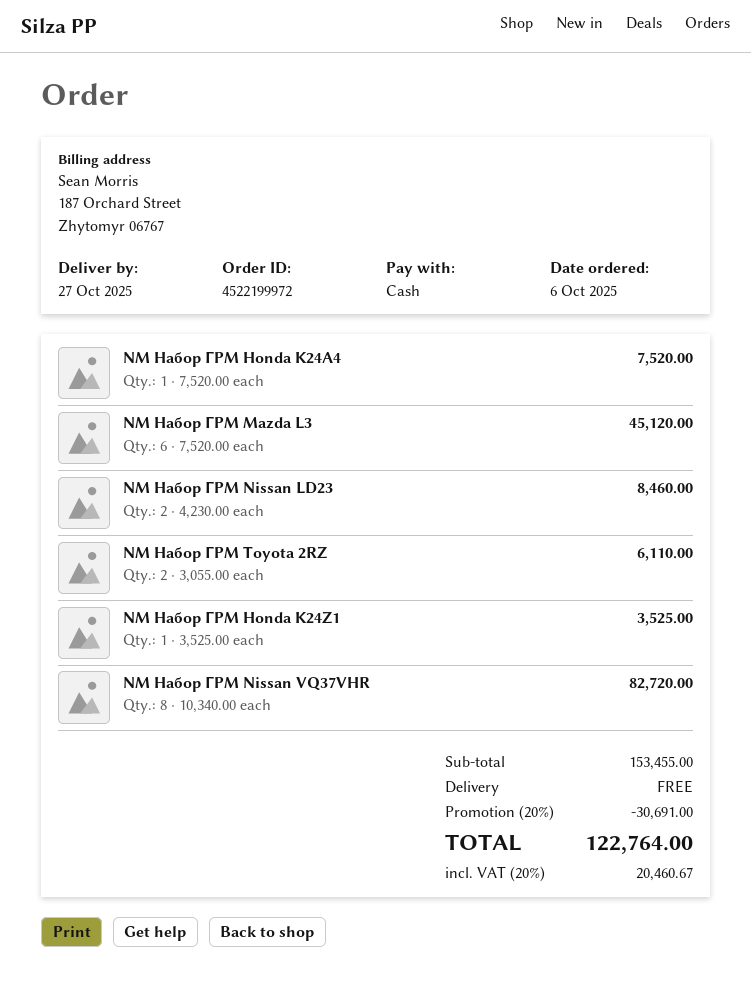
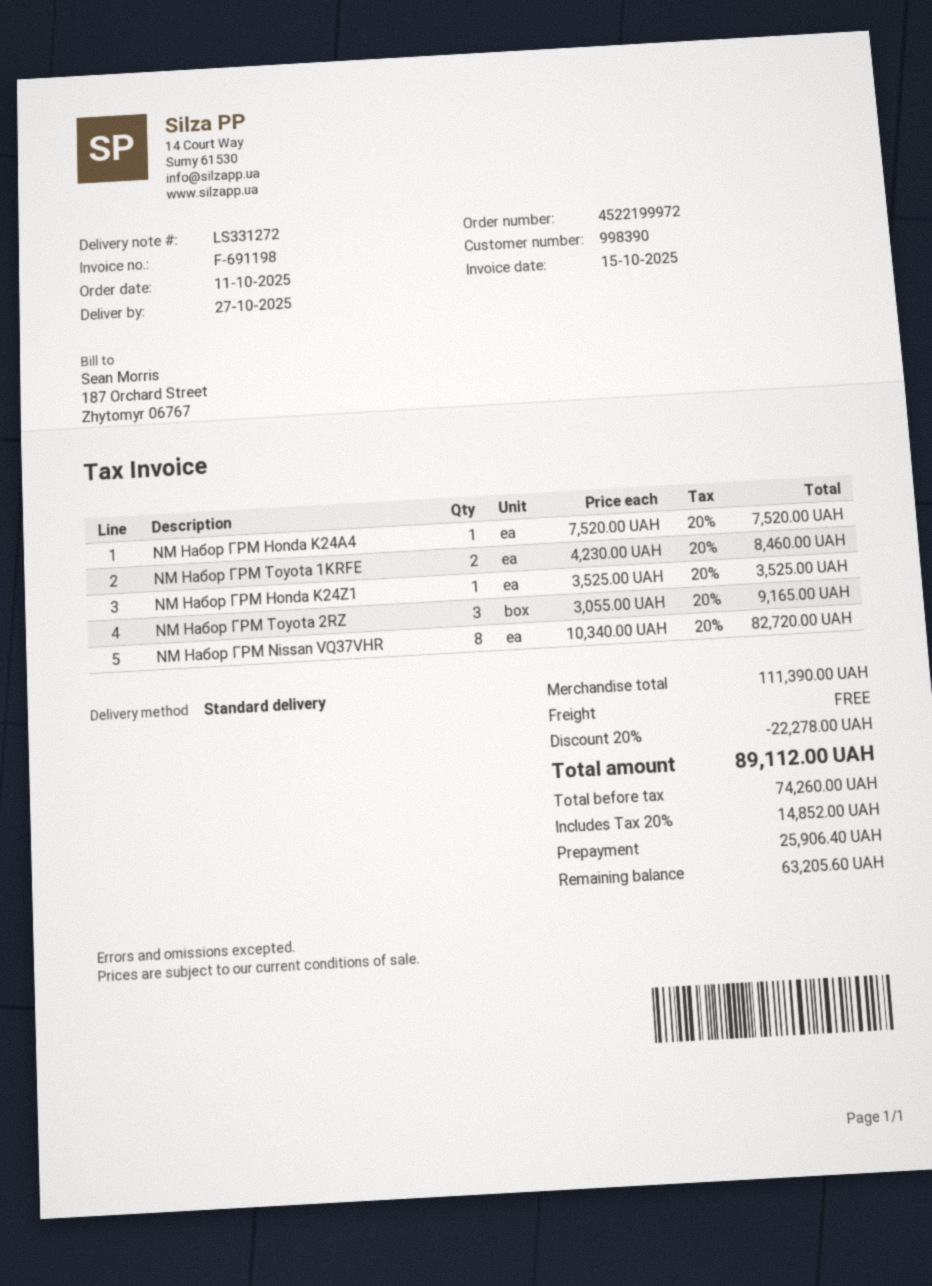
order date: 2025-10-06 -> 2025-10-11
NM Набор ГРМ Mazda L3: 6 x 7520.00 = 45120.00 -> none
NM Набор ГРМ Nissan LD23: 2 x 4230.00 = 8460.00 -> none
NM Набор ГРМ Toyota 2RZ: 2 x 3055.00 = 6110.00 -> 3 x 3055.00 = 9165.00
NM Набор ГРМ Toyota 1KRFE: none -> 2 x 4230.00 = 8460.00
subtotal: 153455.00 -> 111390.00
discount: 20% = 30691.00 -> 20% = 22278.00
tax: 20% = 20460.67 -> 20% = 14852.00
total: 122764.00 -> 89112.00

